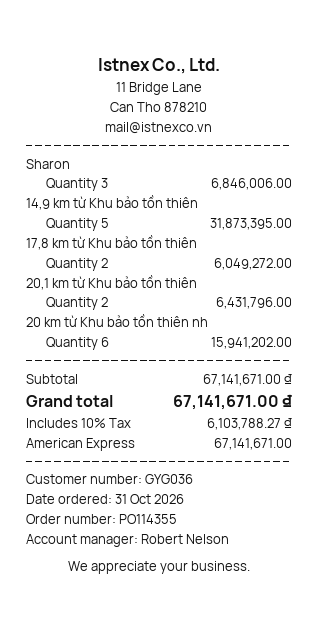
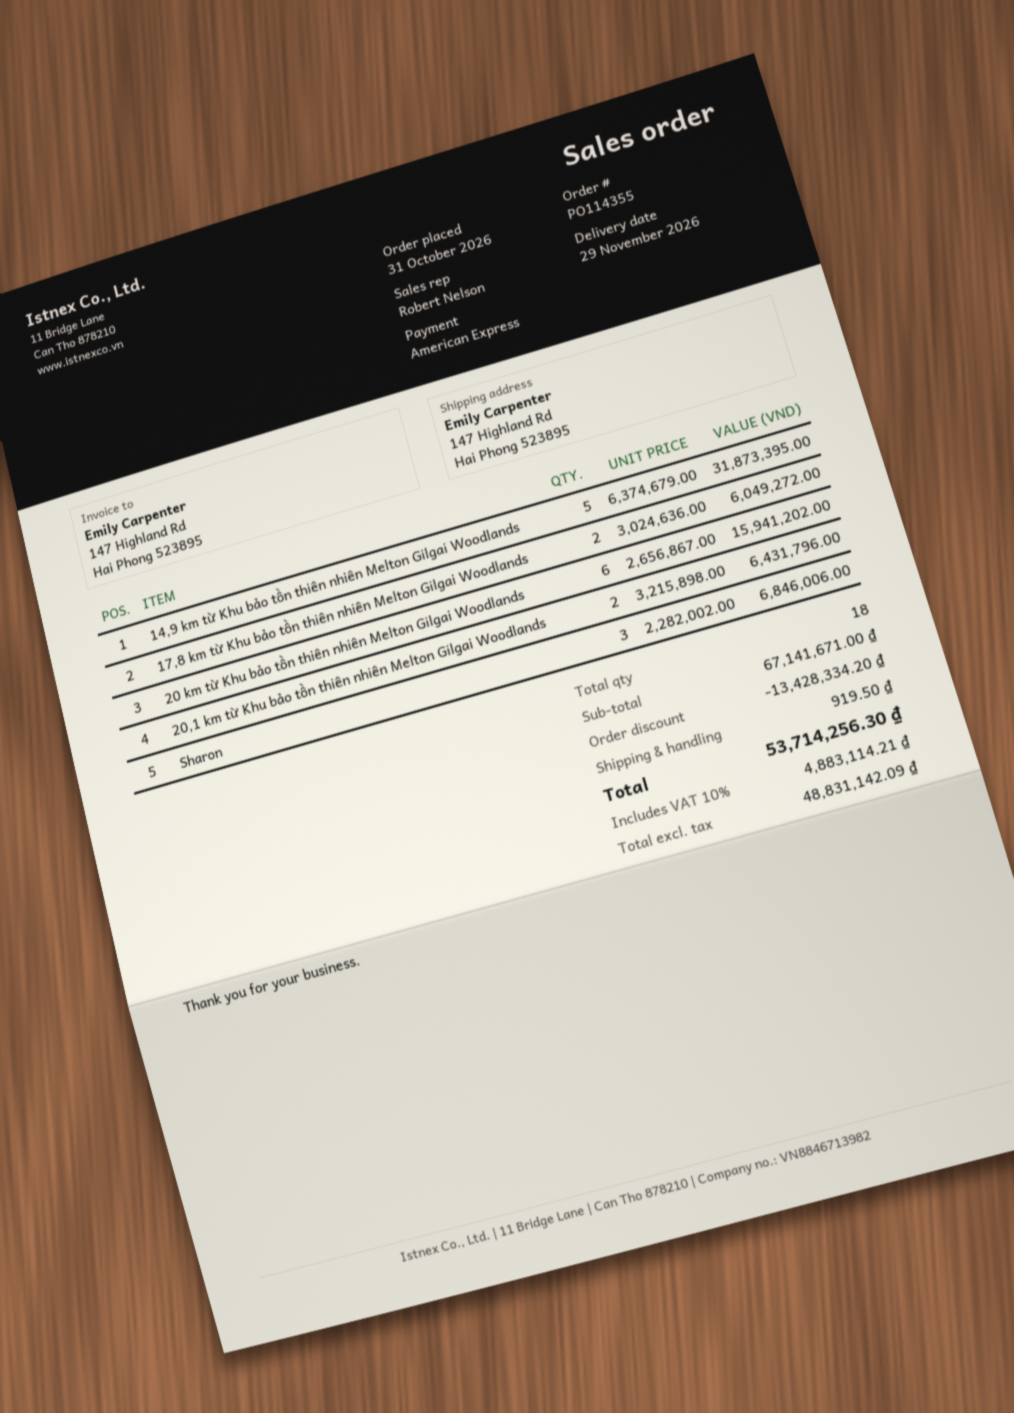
discount: none -> 13428334.20
shipping: none -> 919.50
tax: 10% = 6103788.27 -> 10% = 4883114.21
total: 67141671.00 -> 53714256.30

